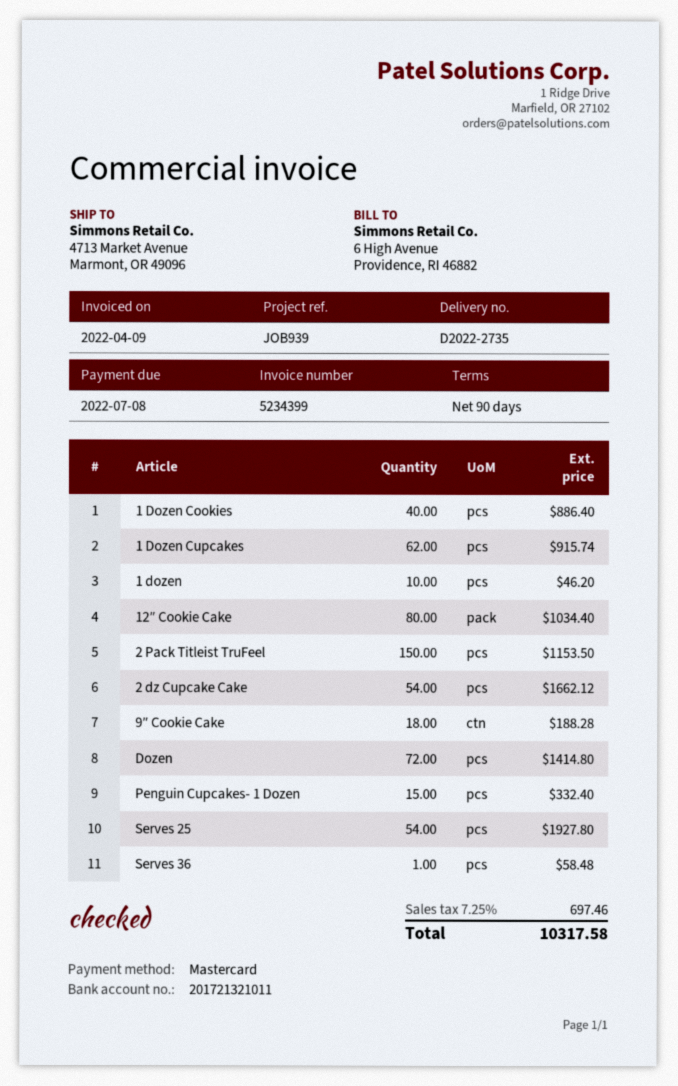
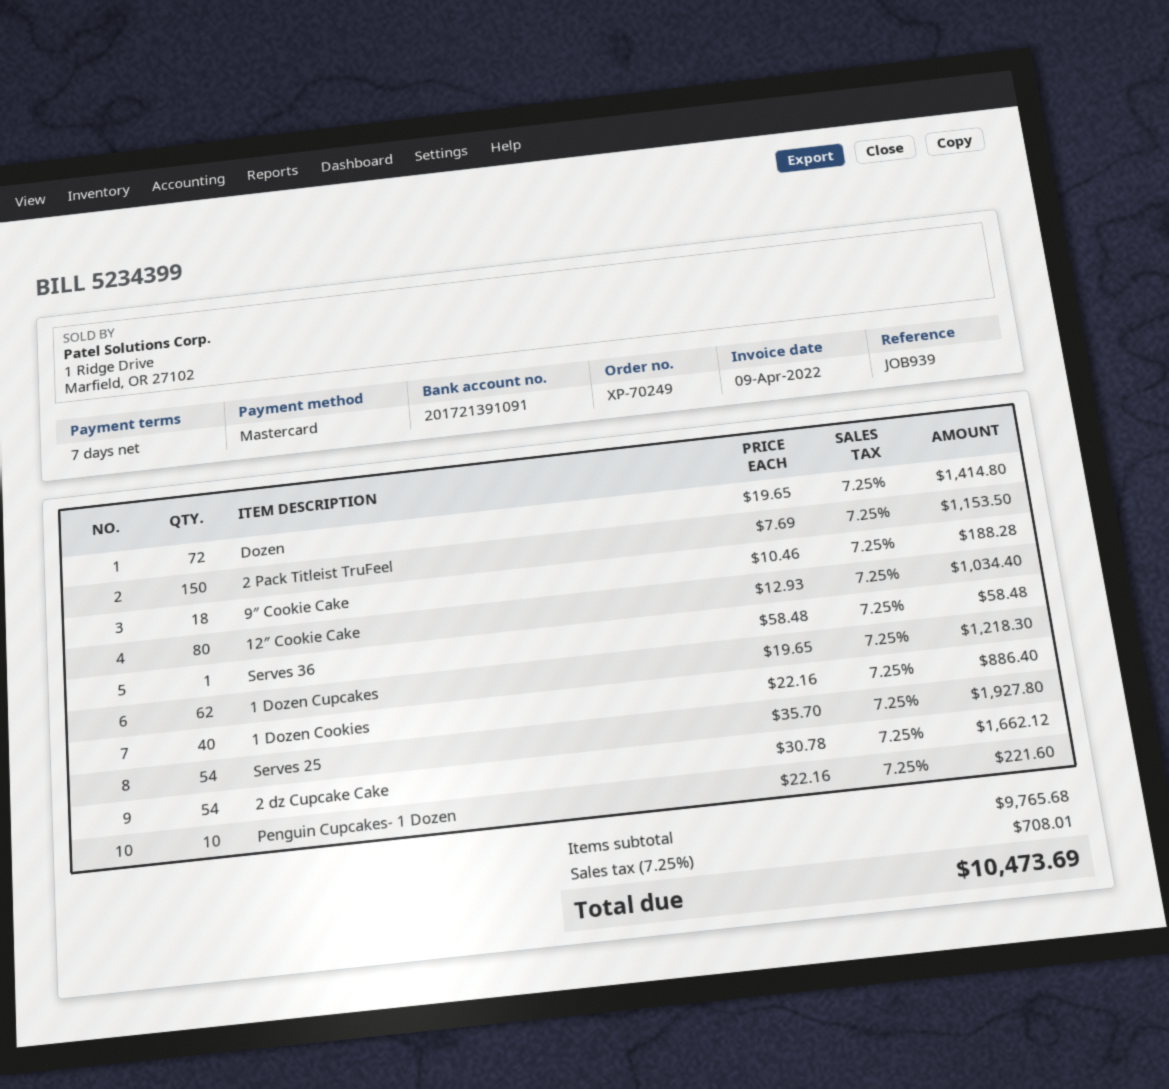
payment terms: 90 days -> 7 days
bank account: 201721321011 -> 201721391091
1 Dozen Cupcakes: 62 for 915.74 -> 62 for 1218.30
1 dozen: 10 for 46.20 -> none
Penguin Cupcakes- 1 Dozen: 15 for 332.40 -> 10 for 221.60
tax: 7.25% = 697.46 -> 7.25% = 708.01
total: 10317.58 -> 10473.69

